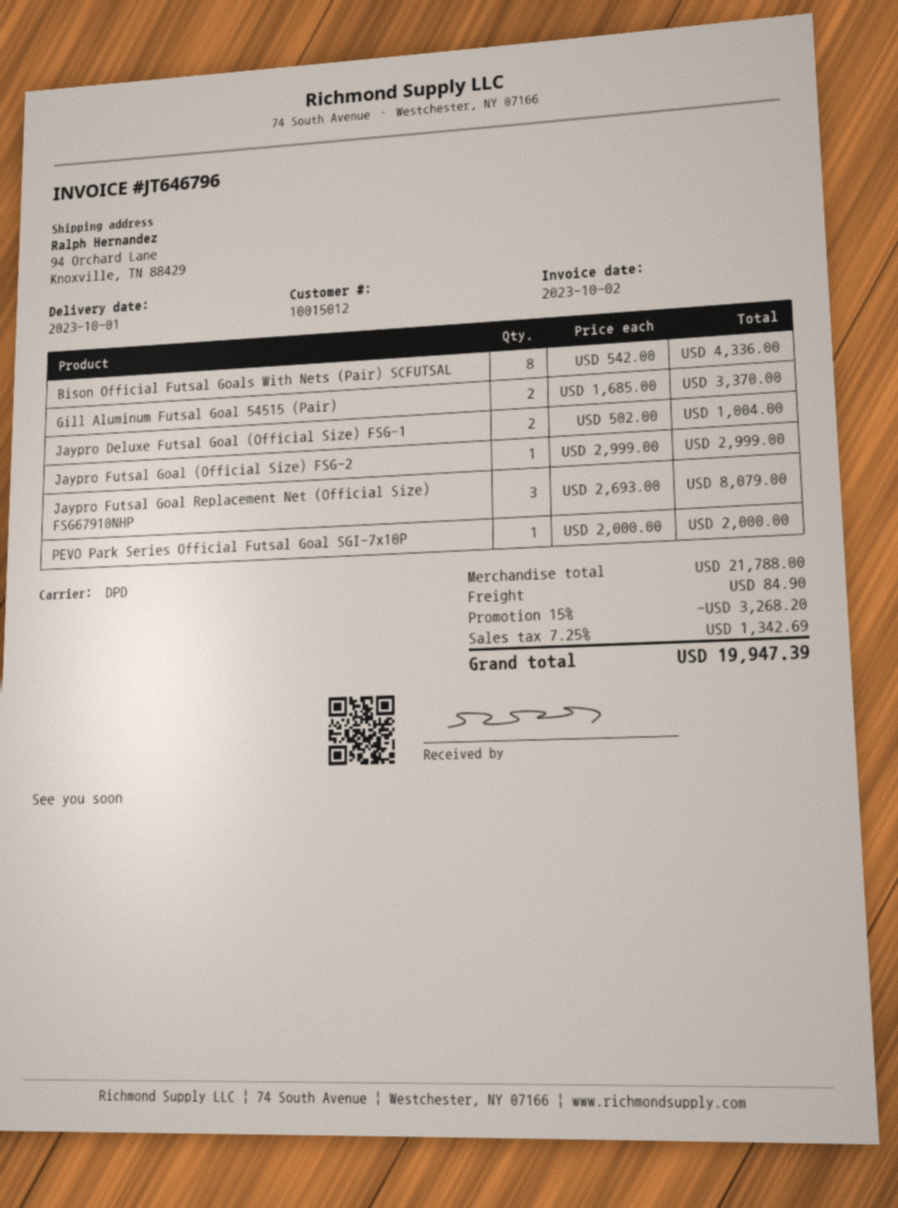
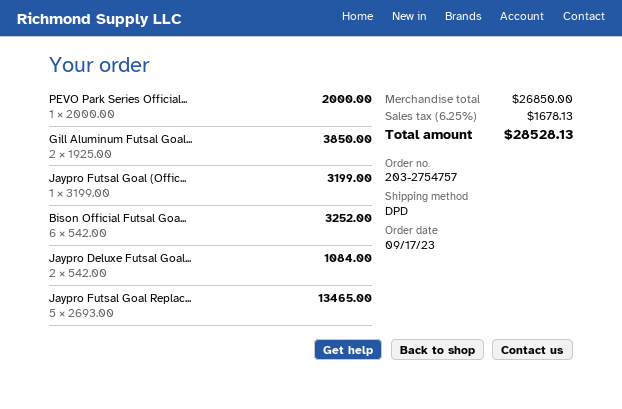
Bison Official Futsal Goals With Nets (Pair) SCFUTSAL: 8 x 542.00 = 4336.00 -> 6 x 542.00 = 3252.00
Gill Aluminum Futsal Goal 54515 (Pair): 2 x 1685.00 = 3370.00 -> 2 x 1925.00 = 3850.00
Jaypro Deluxe Futsal Goal (Official Size) FSG-1: 2 x 502.00 = 1004.00 -> 2 x 542.00 = 1084.00
Jaypro Futsal Goal (Official Size) FSG-2: 1 x 2999.00 = 2999.00 -> 1 x 3199.00 = 3199.00
Jaypro Futsal Goal Replacement Net (Official Size) FSG67910NHP: 3 x 2693.00 = 8079.00 -> 5 x 2693.00 = 13465.00
subtotal: 21788.00 -> 26850.00
discount: 15% = 3268.20 -> none
shipping: 84.90 -> none
tax: 7.25% = 1342.69 -> 6.25% = 1678.13
total: 19947.39 -> 28528.13

